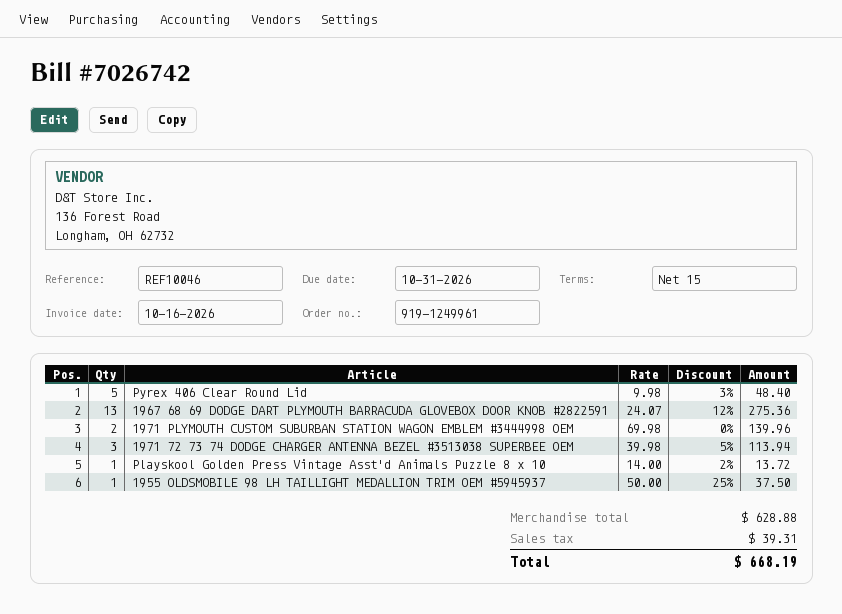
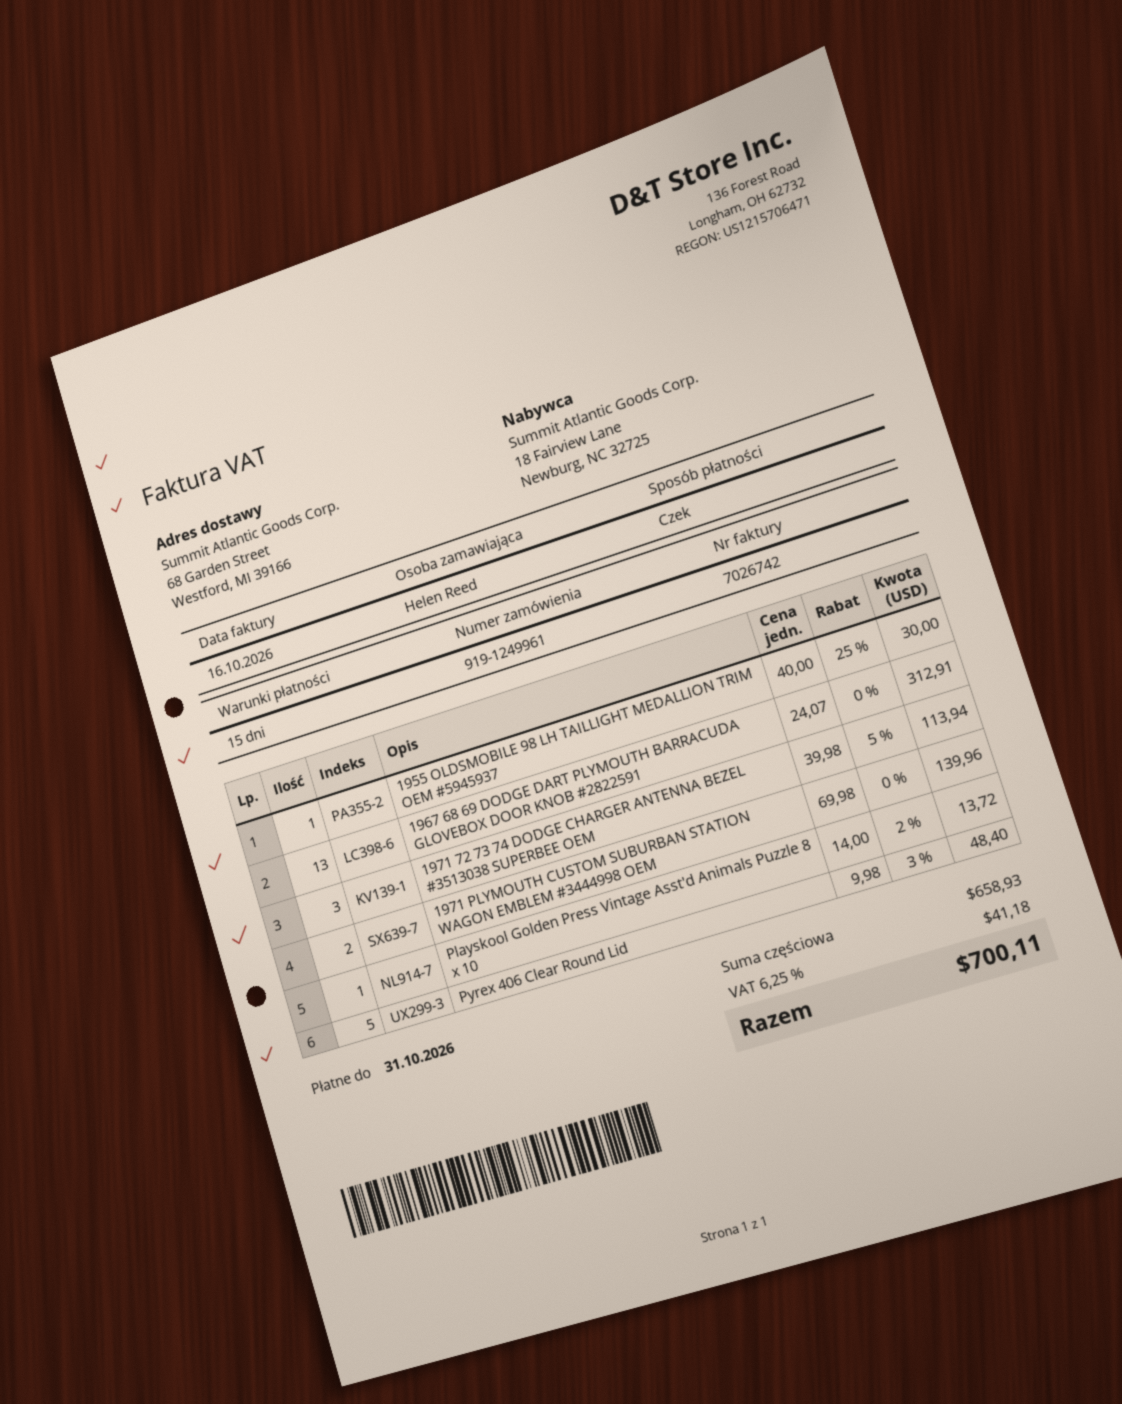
1967 68 69 DODGE DART PLYMOUTH BARRACUDA GLOVEBOX DOOR KNOB #2822591: 13 x 24.07 - 12% = 275.36 -> 13 x 24.07 = 312.91
1955 OLDSMOBILE 98 LH TAILLIGHT MEDALLION TRIM OEM #5945937: 1 x 50.00 - 25% = 37.50 -> 1 x 40.00 - 25% = 30.00
subtotal: 628.88 -> 658.93
tax: 39.31 -> 41.18
total: 668.19 -> 700.11

